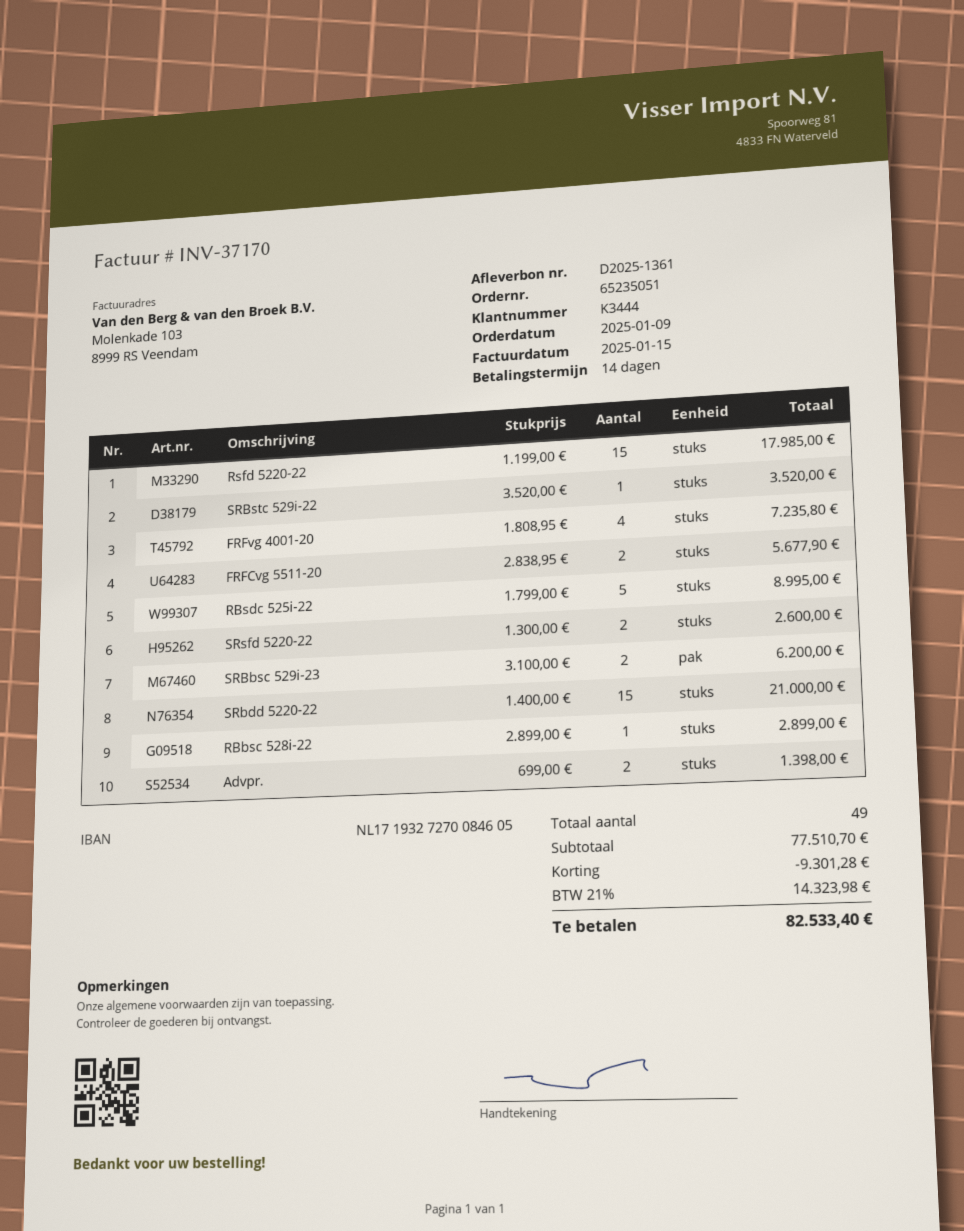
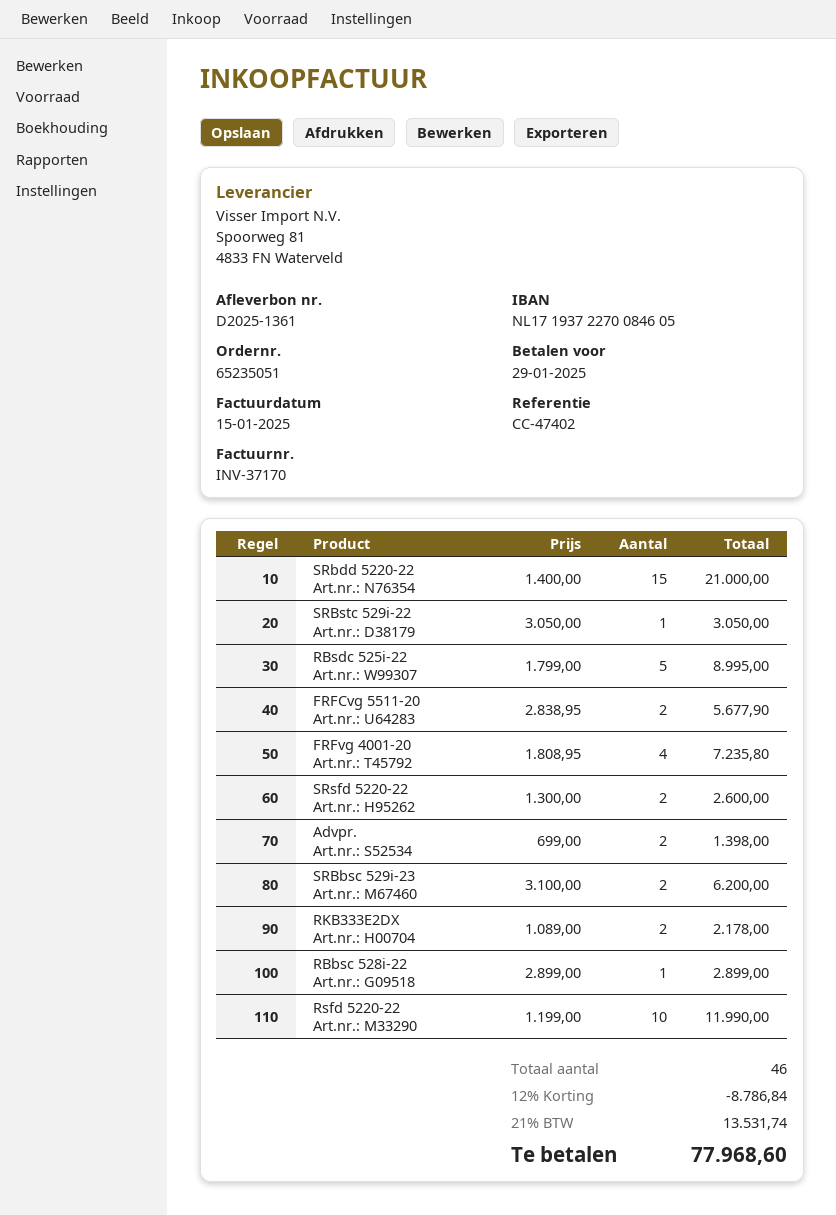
bank account: NL1719327270084605 -> NL1719372270084605
Rsfd 5220-22: 15 x 1199.00 = 17985.00 -> 10 x 1199.00 = 11990.00
SRBstc 529i-22: 1 x 3520.00 = 3520.00 -> 1 x 3050.00 = 3050.00
RKB333E2DX: none -> 2 x 1089.00 = 2178.00
total quantity: 49 -> 46
discount: 9301.28 -> 8786.84
tax: 21% = 14323.98 -> 21% = 13531.74
total: 82533.40 -> 77968.60

